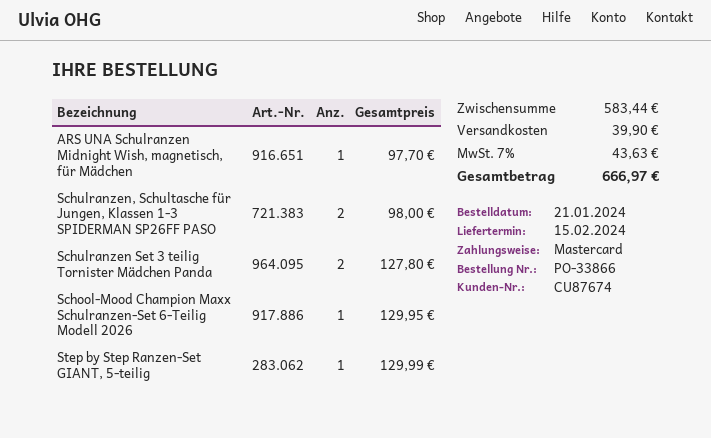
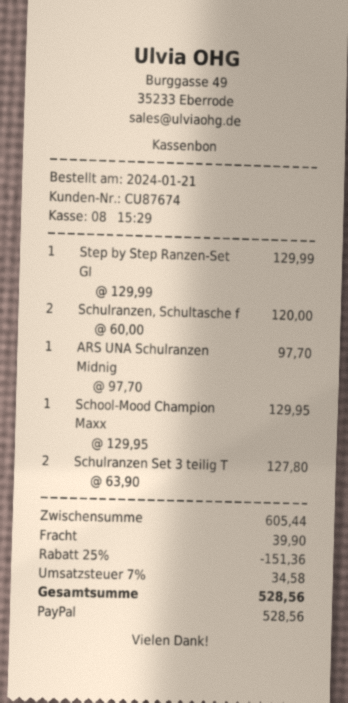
payment method: Mastercard -> PayPal
Schulranzen, Schultasche für Jungen, Klassen 1-3 SPIDERMAN SP26FF PASO: 2 for 98.00 -> 2 for 120.00
subtotal: 583.44 -> 605.44
discount: none -> 25% = 151.36
tax: 7% = 43.63 -> 7% = 34.58
total: 666.97 -> 528.56

